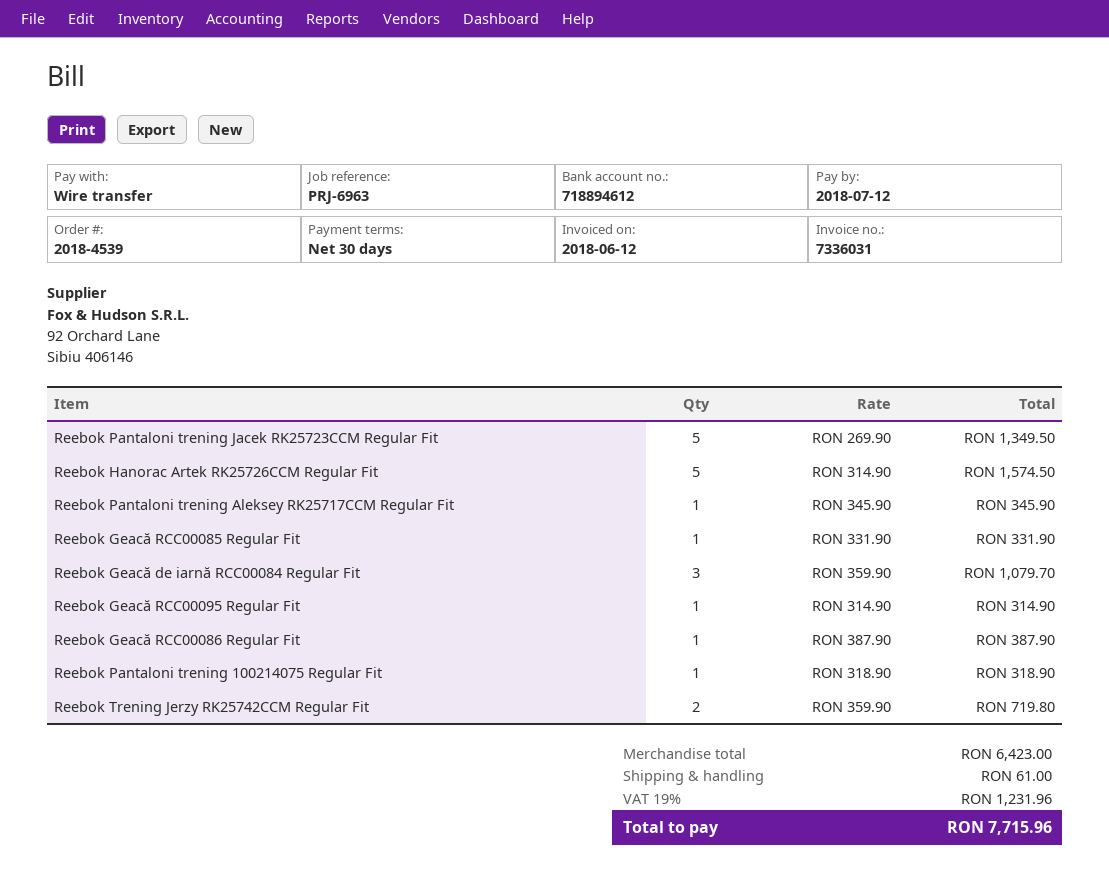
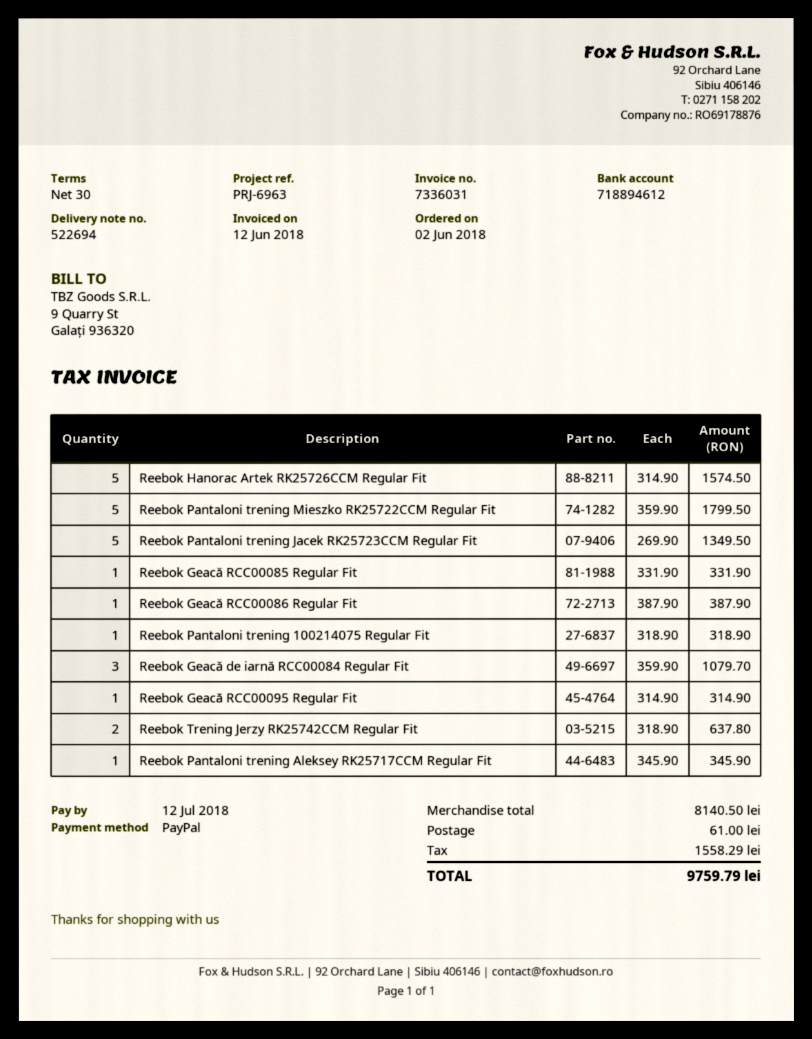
payment method: bank transfer -> PayPal
Reebok Trening Jerzy RK25742CCM Regular Fit: 2 x 359.90 = 719.80 -> 2 x 318.90 = 637.80
Reebok Pantaloni trening Mieszko RK25722CCM Regular Fit: none -> 5 x 359.90 = 1799.50
subtotal: 6423.00 -> 8140.50
tax: 1231.96 -> 1558.29
total: 7715.96 -> 9759.79

